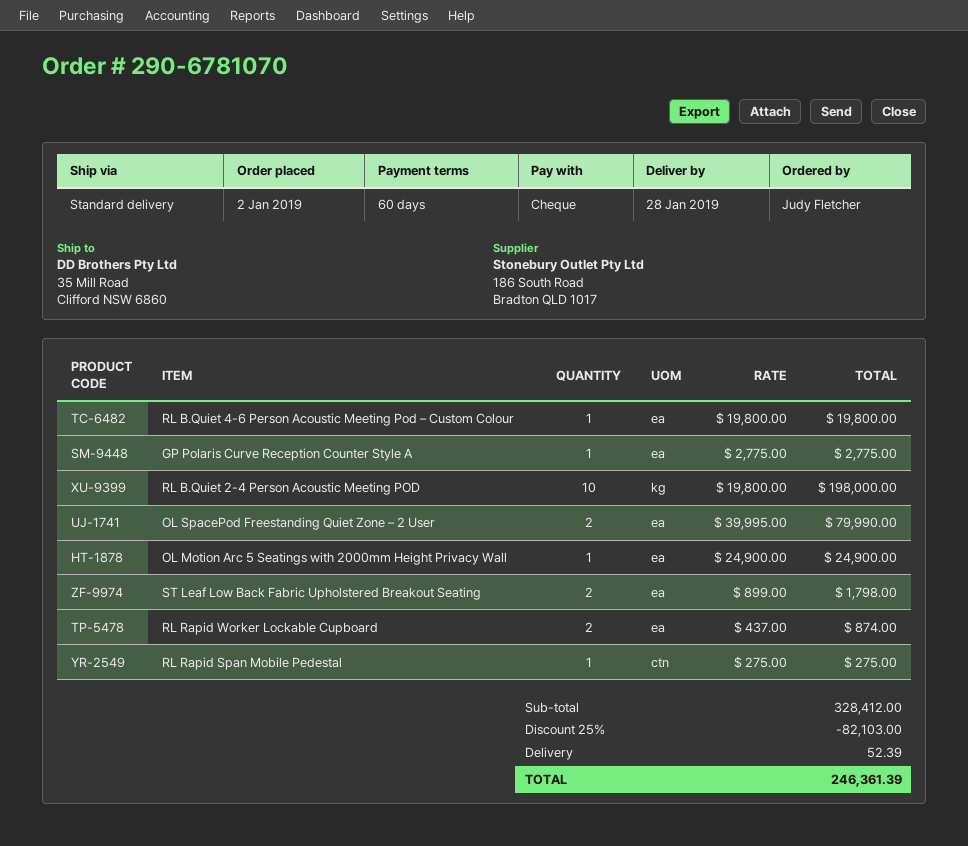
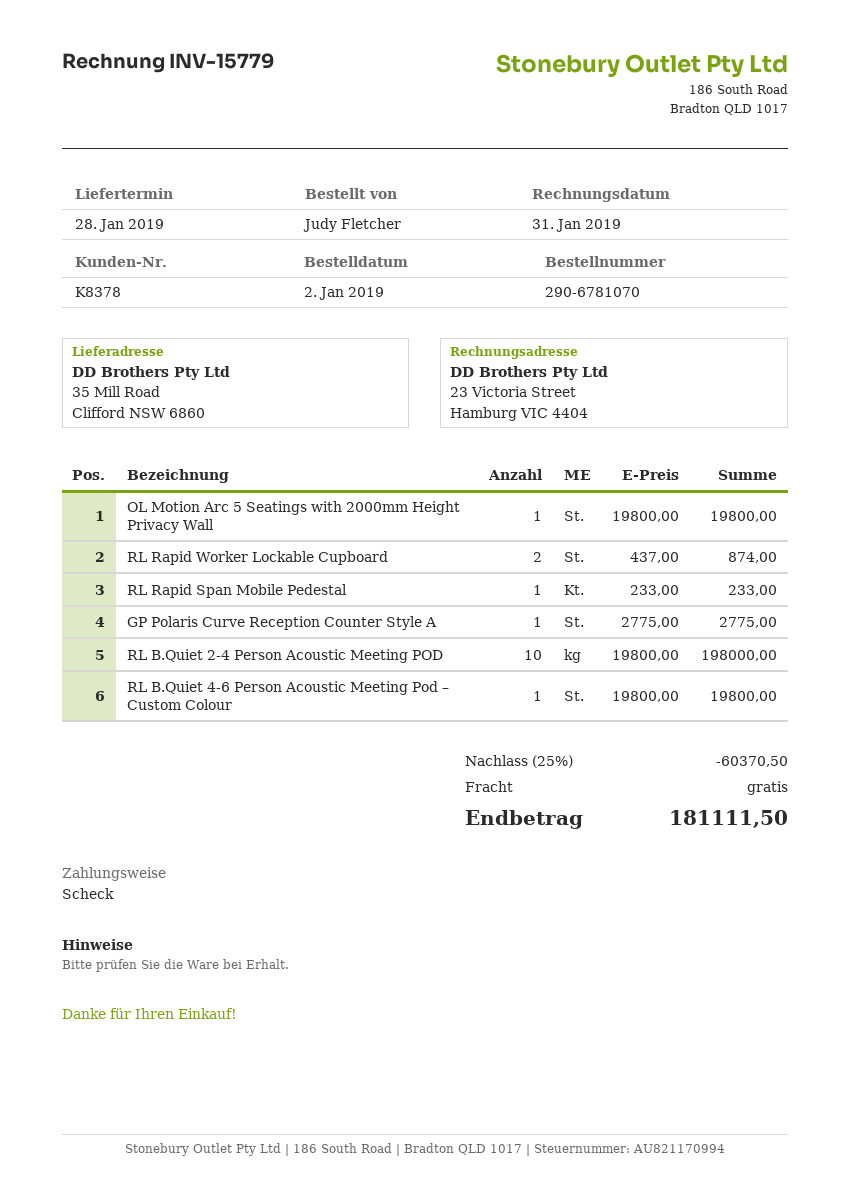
OL SpacePod Freestanding Quiet Zone – 2 User: 2 x 39995.00 = 79990.00 -> none
OL Motion Arc 5 Seatings with 2000mm Height Privacy Wall: 1 x 24900.00 = 24900.00 -> 1 x 19800.00 = 19800.00
ST Leaf Low Back Fabric Upholstered Breakout Seating: 2 x 899.00 = 1798.00 -> none
RL Rapid Span Mobile Pedestal: 1 x 275.00 = 275.00 -> 1 x 233.00 = 233.00
discount: 25% = 82103.00 -> 25% = 60370.50
shipping: 52.39 -> 0.00
total: 246361.39 -> 181111.50

